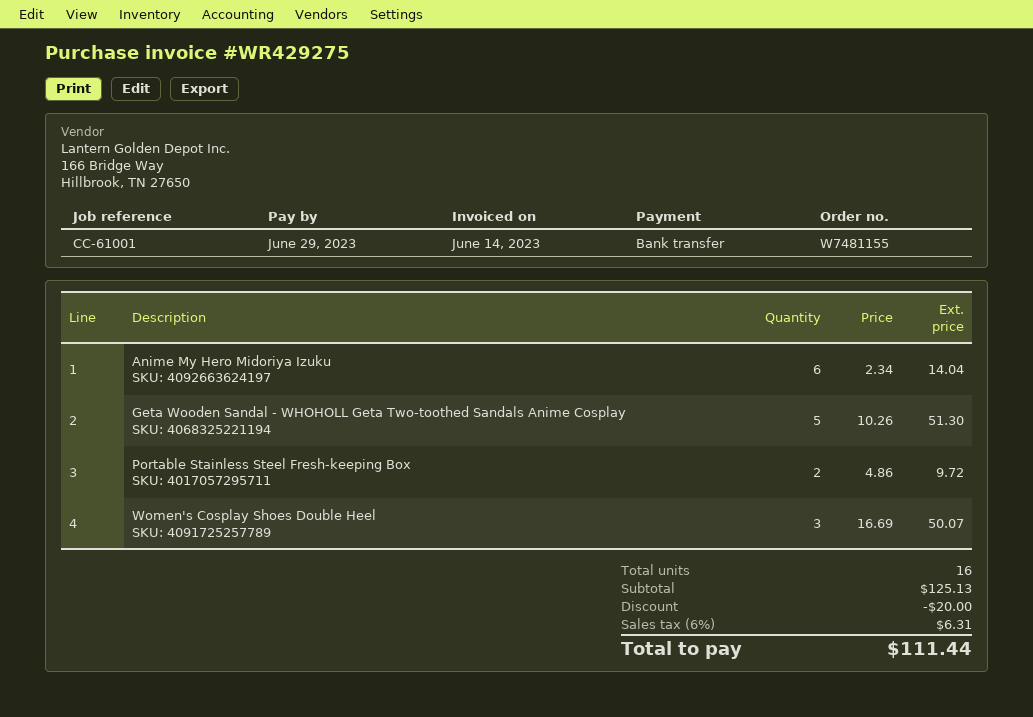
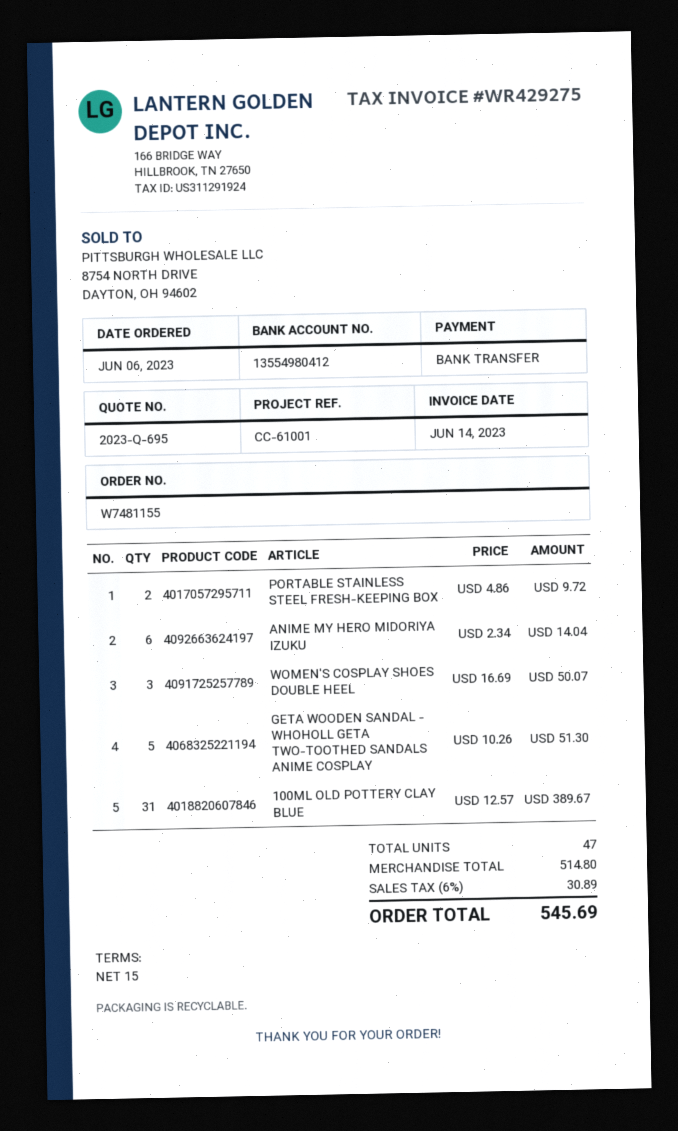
100ML OLD POTTERY CLAY BLUE: none -> 31 x 12.57 = 389.67
total quantity: 16 -> 47
subtotal: 125.13 -> 514.80
discount: 20.00 -> none
tax: 6% = 6.31 -> 6% = 30.89
total: 111.44 -> 545.69

